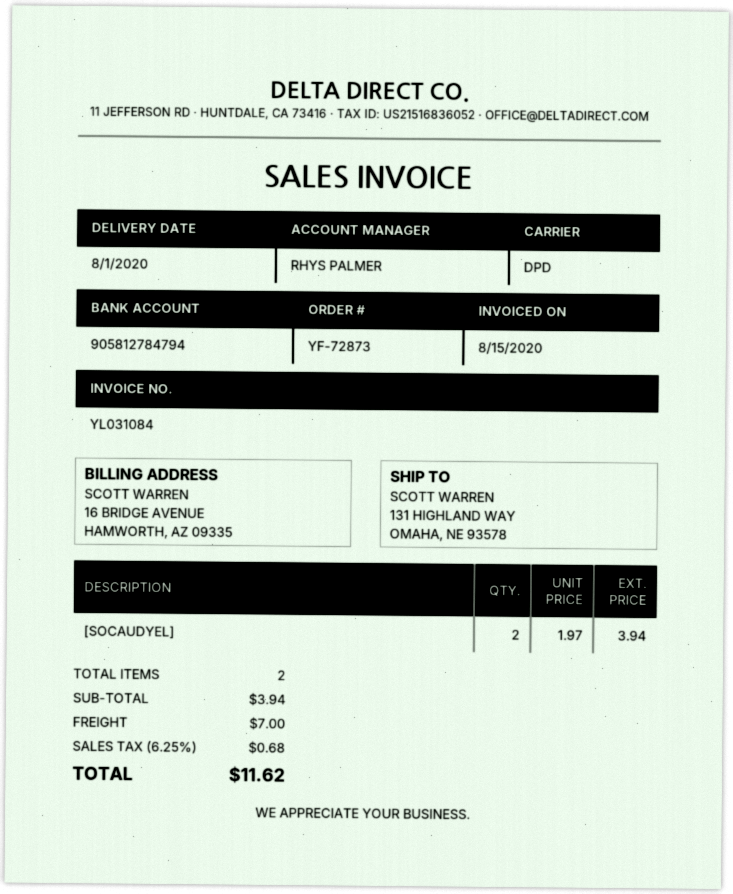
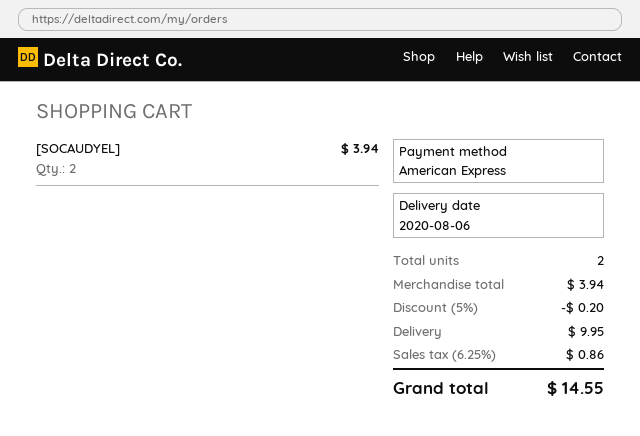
delivery date: 2020-08-01 -> 2020-08-06
discount: none -> 5% = 0.20
shipping: 7.00 -> 9.95
tax: 6.25% = 0.68 -> 6.25% = 0.86
total: 11.62 -> 14.55

